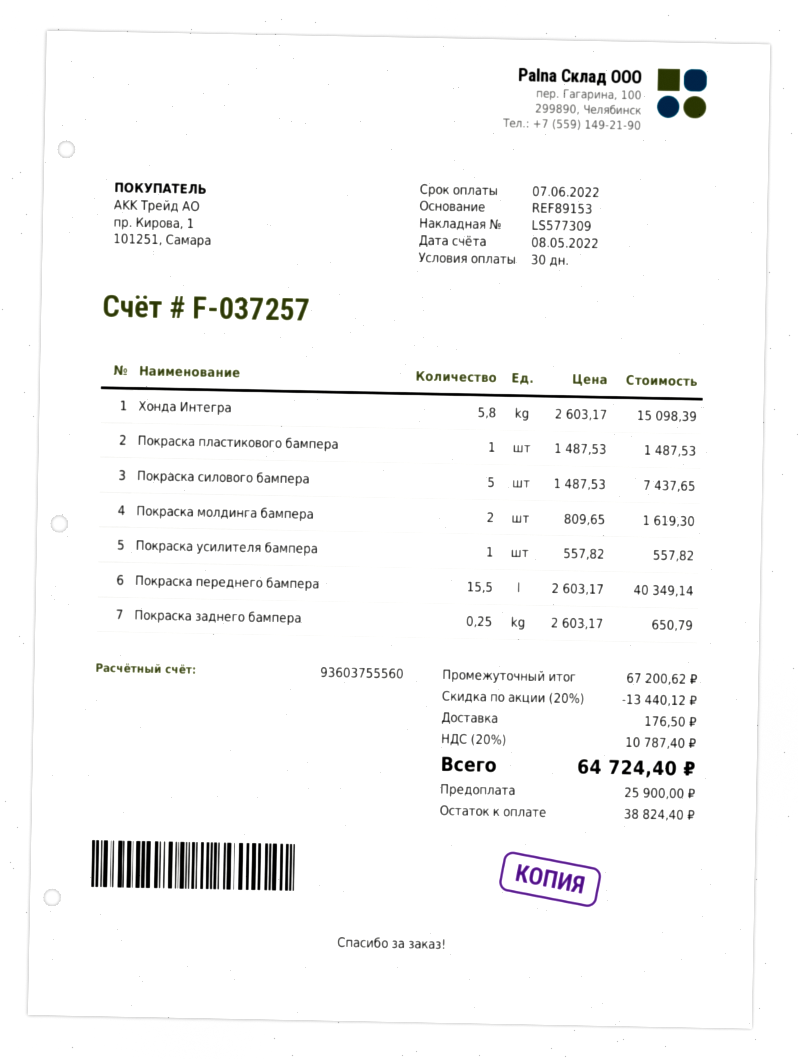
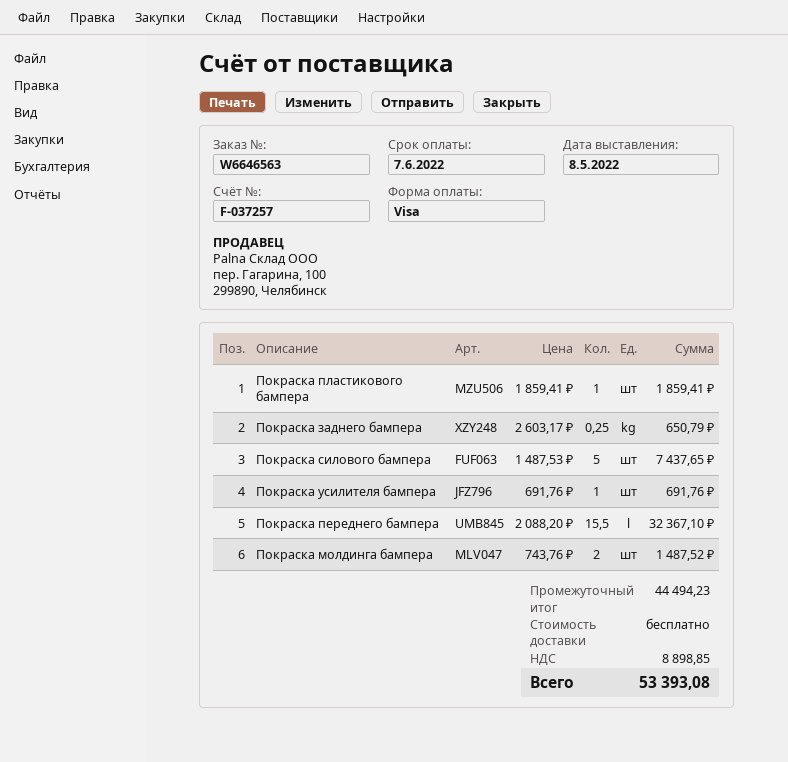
Хонда Интегра: 5.8 x 2603.17 = 15098.39 -> none
Покраска пластикового бампера: 1 x 1487.53 = 1487.53 -> 1 x 1859.41 = 1859.41
Покраска молдинга бампера: 2 x 809.65 = 1619.30 -> 2 x 743.76 = 1487.52
Покраска усилителя бампера: 1 x 557.82 = 557.82 -> 1 x 691.76 = 691.76
Покраска переднего бампера: 15.5 x 2603.17 = 40349.14 -> 15.5 x 2088.20 = 32367.10
subtotal: 67200.62 -> 44494.23
discount: 20% = 13440.12 -> none
shipping: 176.50 -> 0.00
tax: 10787.40 -> 8898.85
total: 64724.40 -> 53393.08

